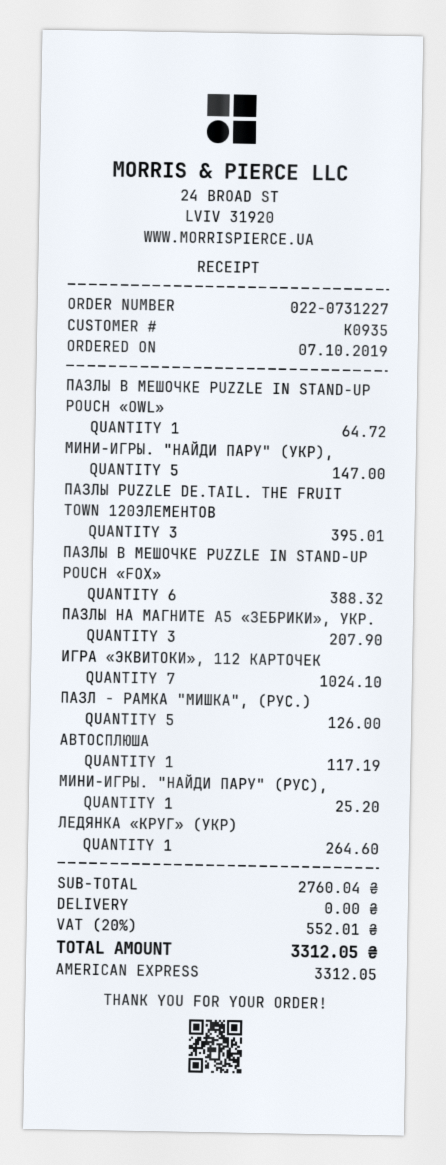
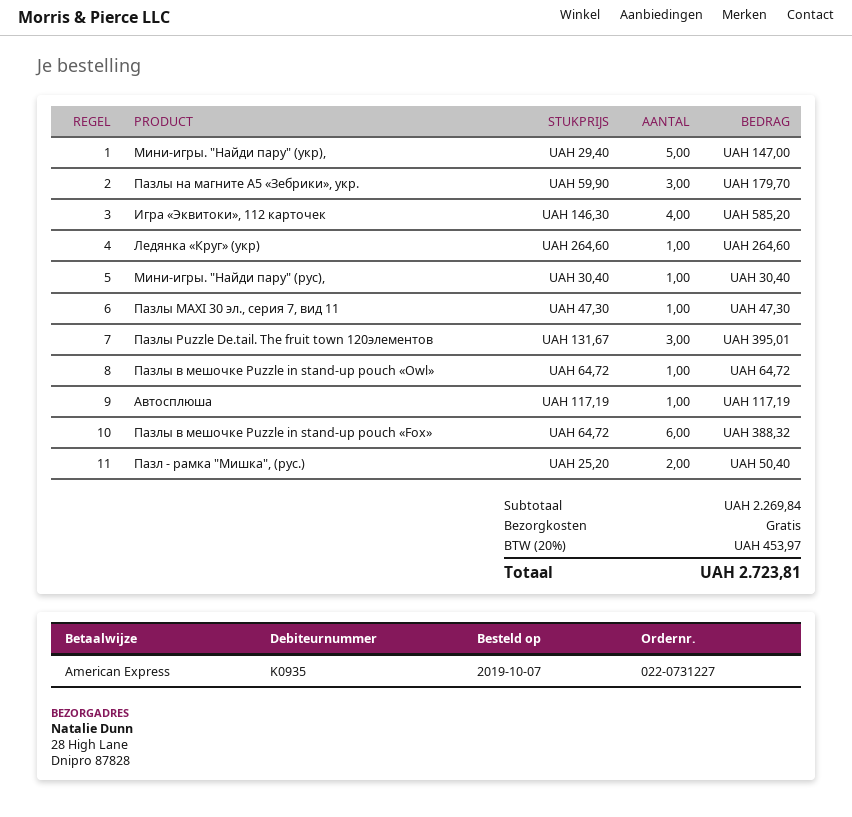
ПАЗЛЫ НА МАГНИТЕ А5 «ЗЕБРИКИ», УКР.: 3 for 207.90 -> 3 for 179.70
ИГРА «ЭКВИТОКИ», 112 КАРТОЧЕК: 7 for 1024.10 -> 4 for 585.20
ПАЗЛ - РАМКА "МИШКА", (РУС.): 5 for 126.00 -> 2 for 50.40
МИНИ-ИГРЫ. "НАЙДИ ПАРУ" (РУС),: 1 for 25.20 -> 1 for 30.40
Пазлы MAXI 30 эл., серия 7, вид 11: none -> 1 for 47.30
subtotal: 2760.04 -> 2269.84
tax: 20% = 552.01 -> 20% = 453.97
total: 3312.05 -> 2723.81

